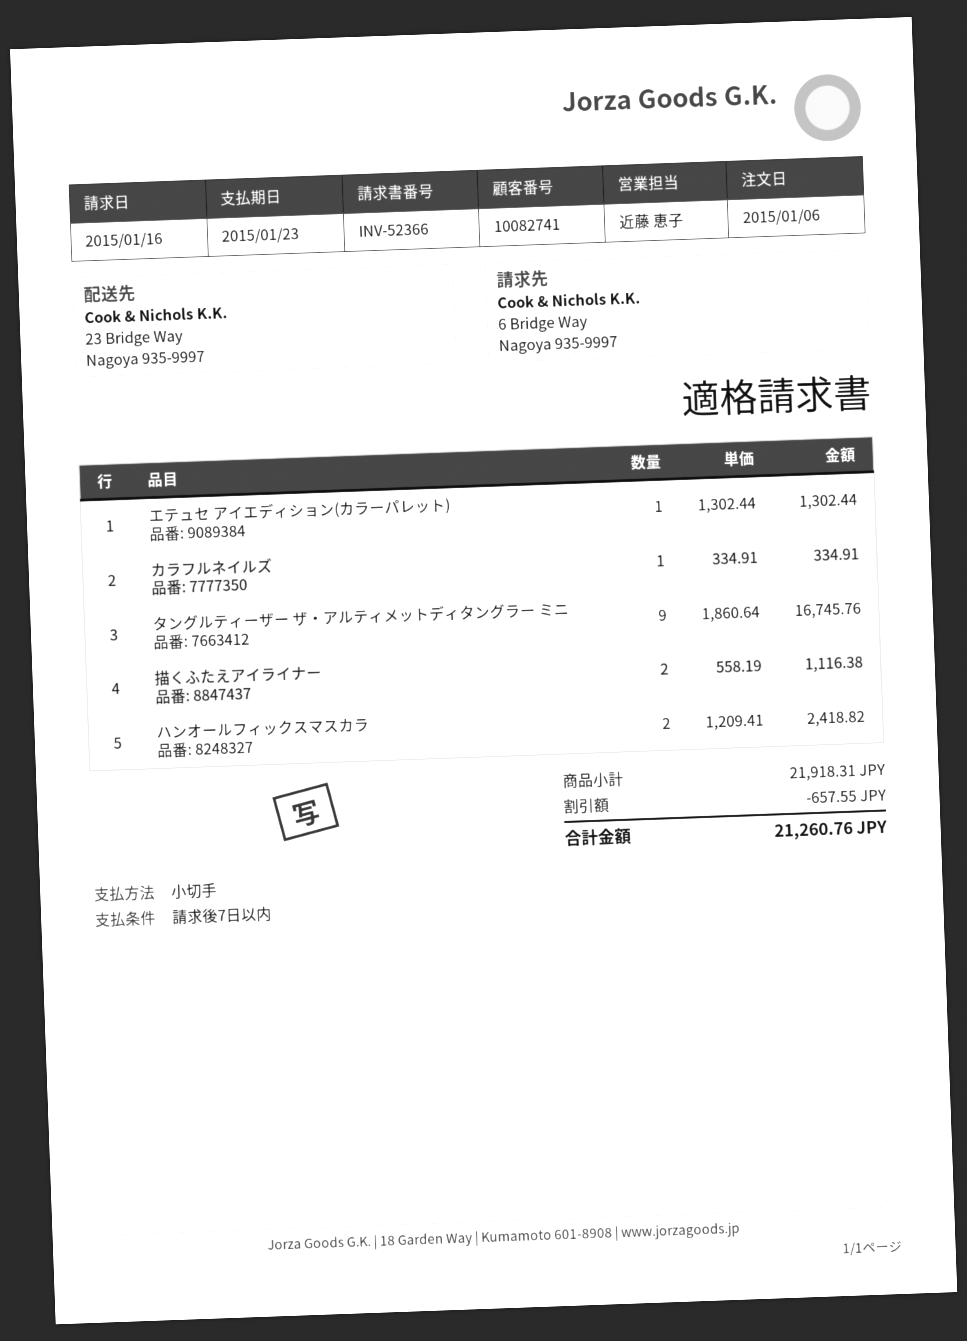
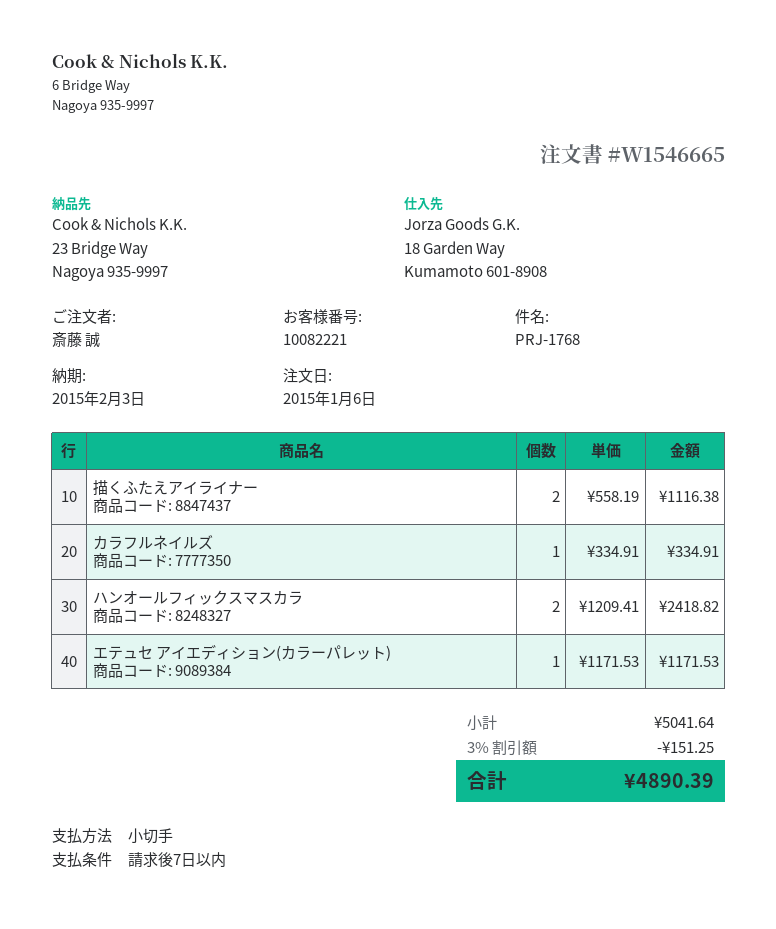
customer number: 10082741 -> 10082221
エテュセ アイエディション(カラーパレット): 1 x 1302.44 = 1302.44 -> 1 x 1171.53 = 1171.53
タングルティーザー ザ・アルティメットディタングラー ミニ: 9 x 1860.64 = 16745.76 -> none
subtotal: 21918.31 -> 5041.64
discount: 657.55 -> 151.25
total: 21260.76 -> 4890.39

